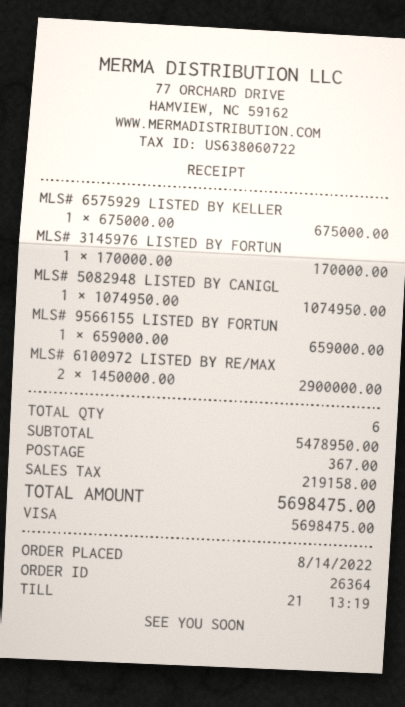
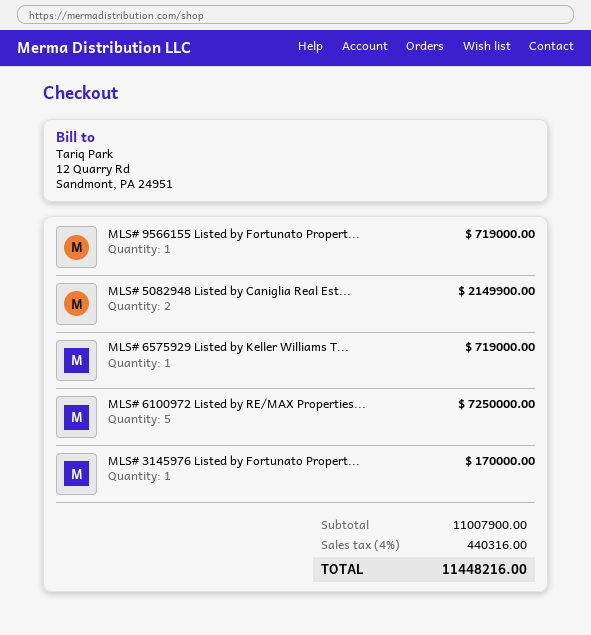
MLS# 6575929 LISTED BY KELLER: 1 for 675000.00 -> 1 for 719000.00
MLS# 5082948 LISTED BY CANIGL: 1 for 1074950.00 -> 2 for 2149900.00
MLS# 9566155 LISTED BY FORTUN: 1 for 659000.00 -> 1 for 719000.00
MLS# 6100972 LISTED BY RE/MAX: 2 for 2900000.00 -> 5 for 7250000.00
subtotal: 5478950.00 -> 11007900.00
shipping: 367.00 -> none
tax: 219158.00 -> 440316.00
total: 5698475.00 -> 11448216.00

